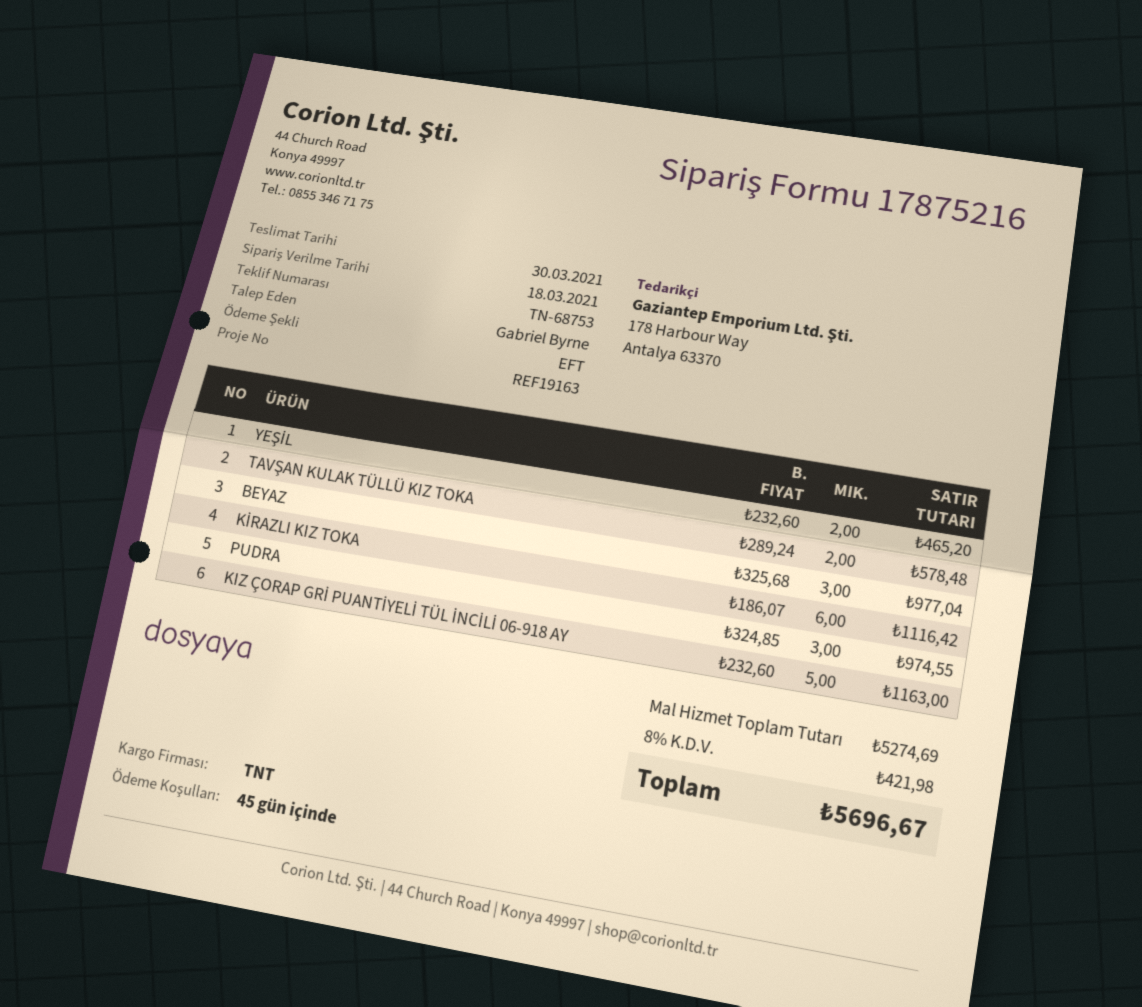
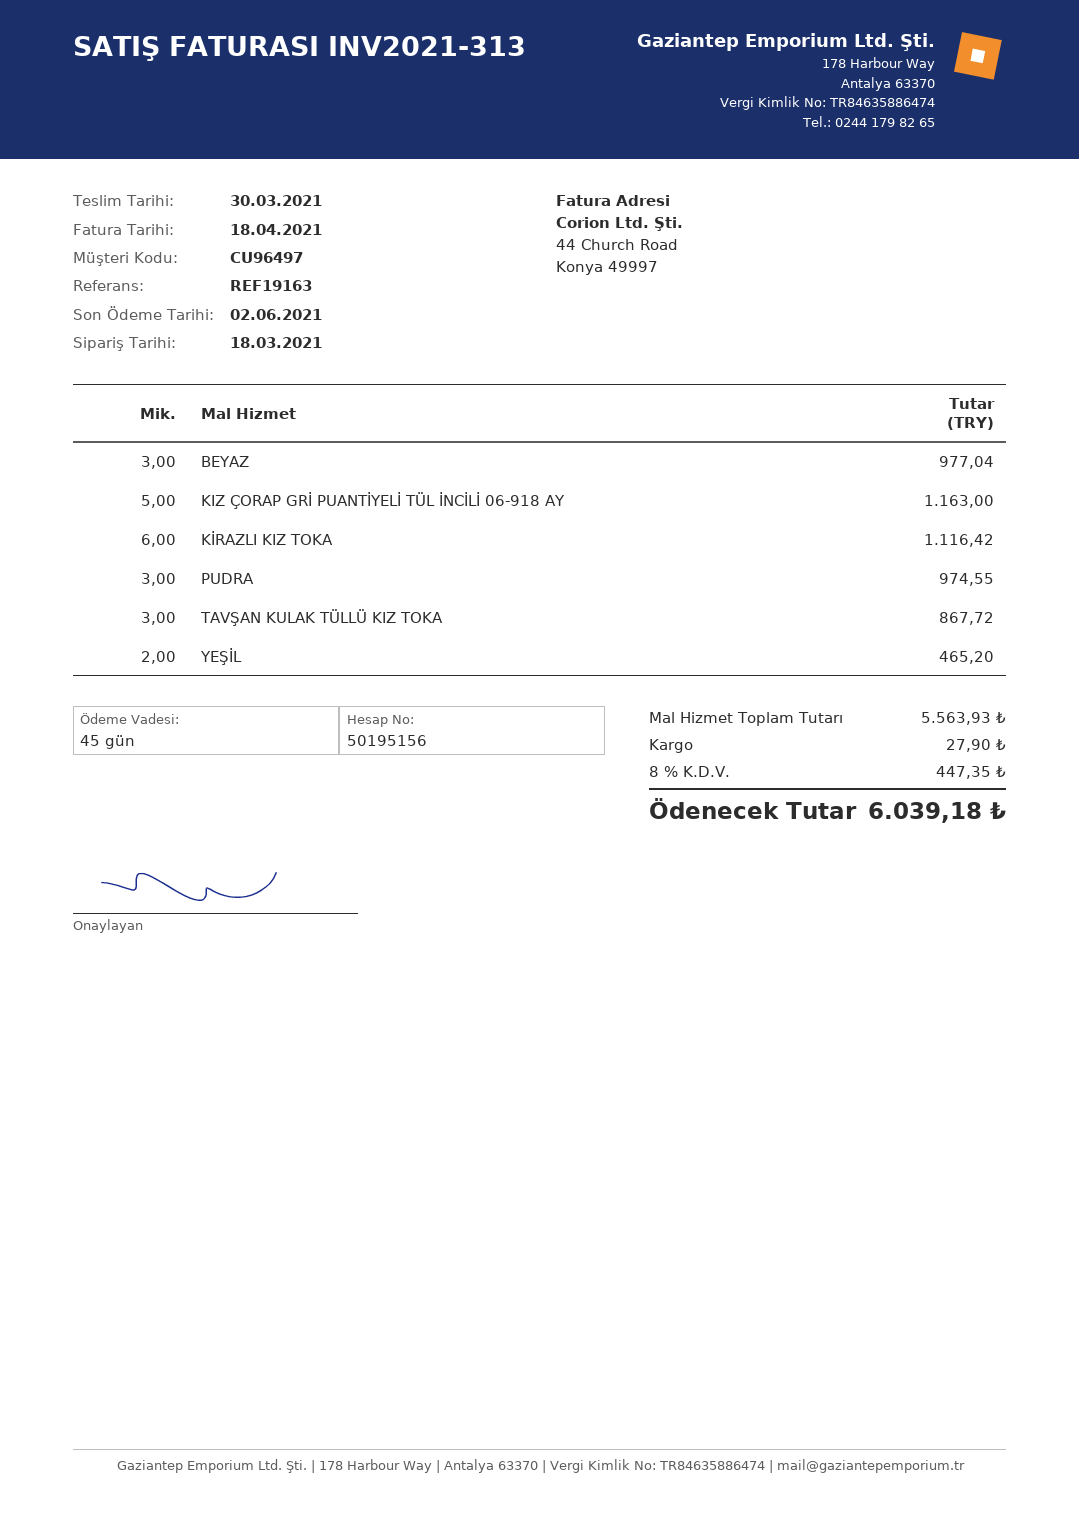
TAVŞAN KULAK TÜLLÜ KIZ TOKA: 2 for 578.48 -> 3 for 867.72
subtotal: 5274.69 -> 5563.93
shipping: none -> 27.90
tax: 8% = 421.98 -> 8% = 447.35
total: 5696.67 -> 6039.18

